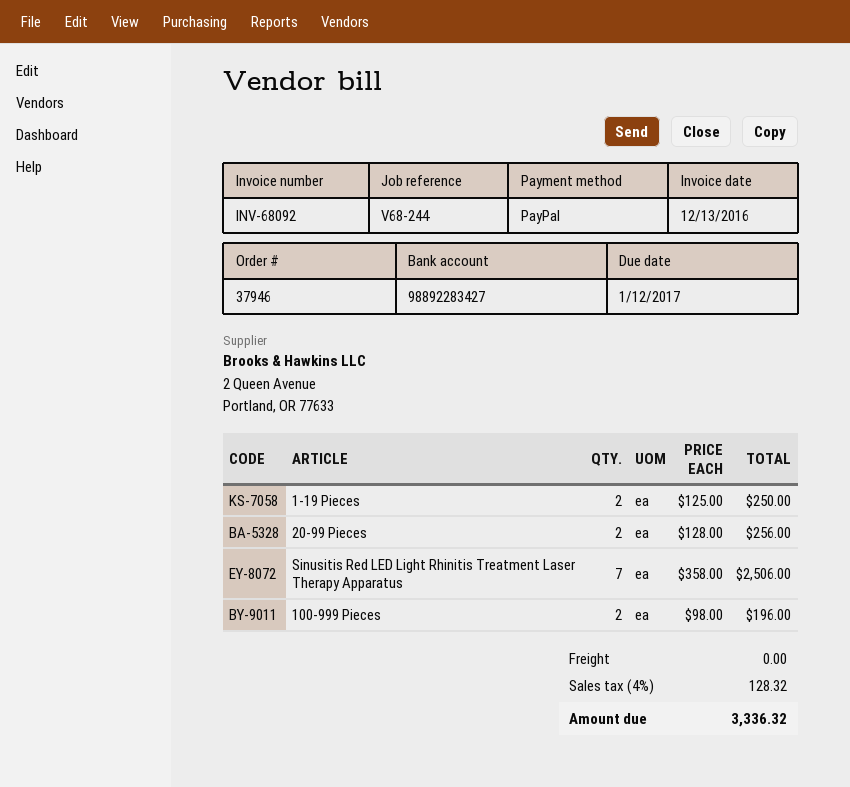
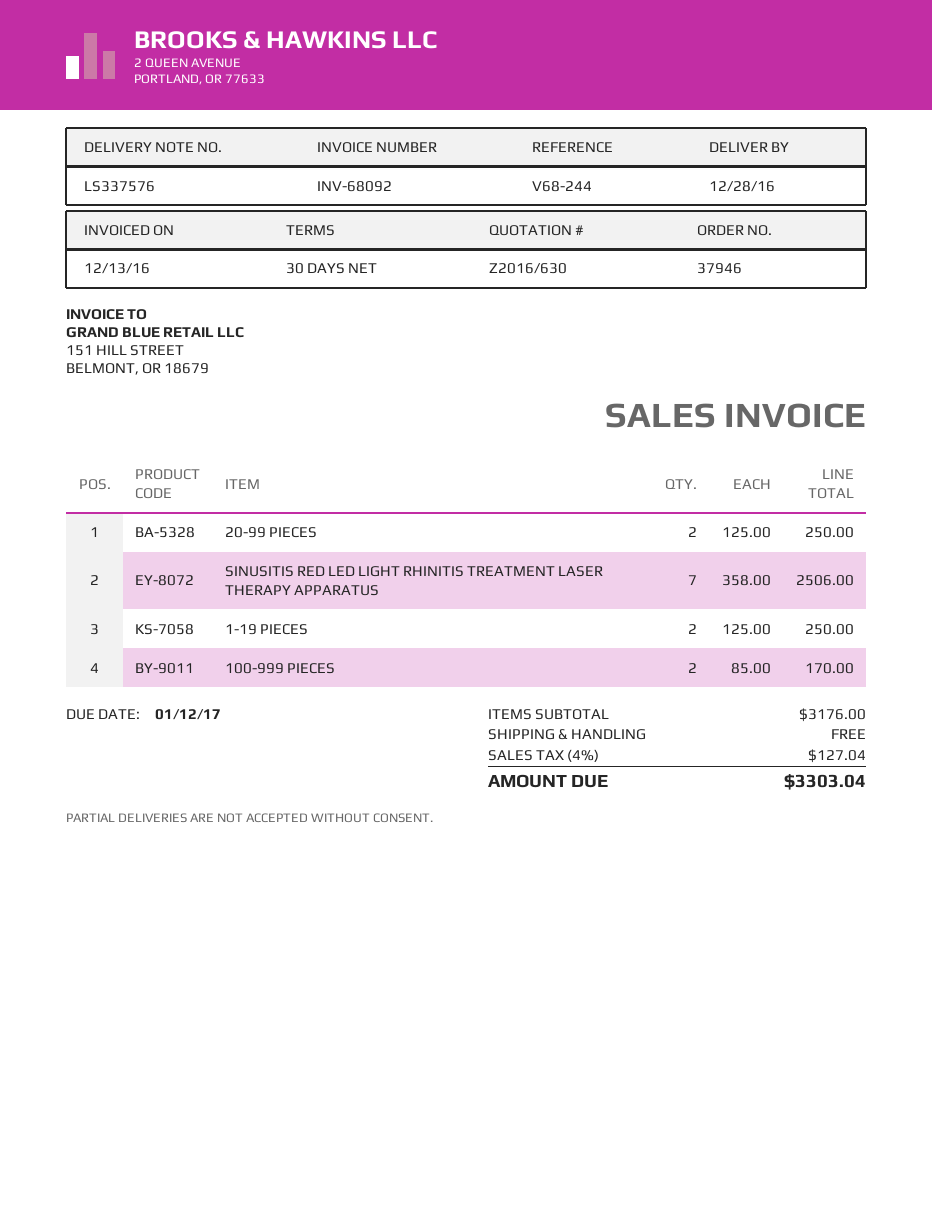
20-99 Pieces: 2 x 128.00 = 256.00 -> 2 x 125.00 = 250.00
100-999 Pieces: 2 x 98.00 = 196.00 -> 2 x 85.00 = 170.00
tax: 4% = 128.32 -> 4% = 127.04
total: 3336.32 -> 3303.04

